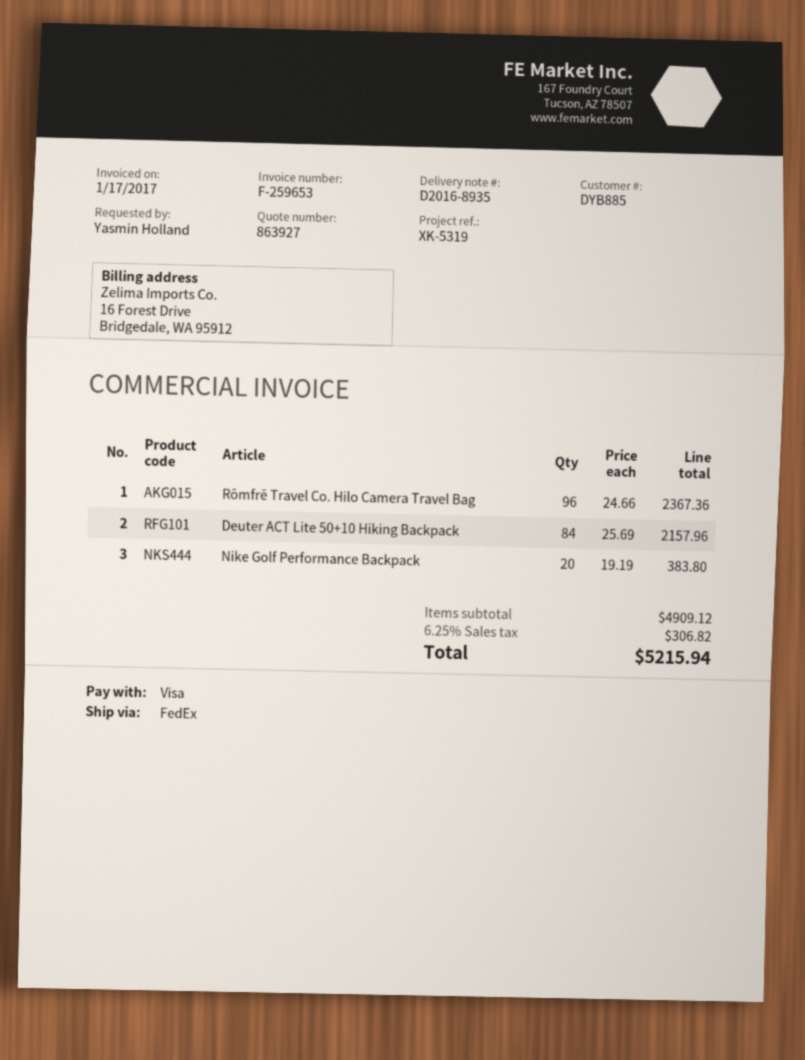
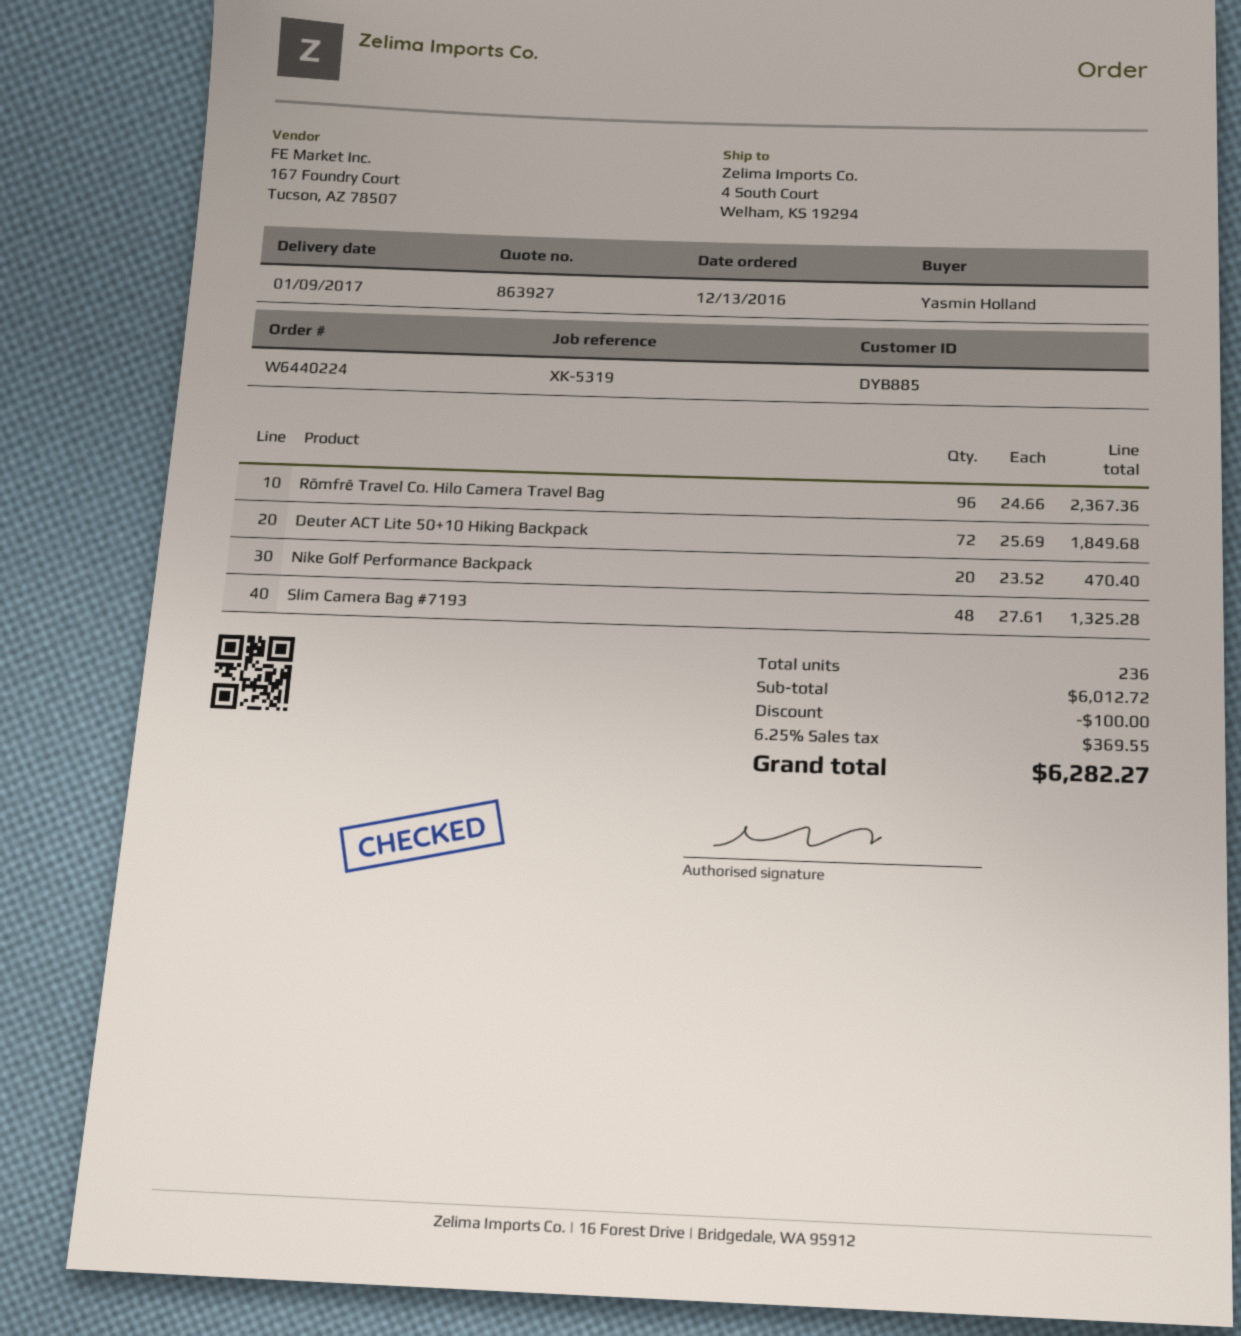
Deuter ACT Lite 50+10 Hiking Backpack: 84 x 25.69 = 2157.96 -> 72 x 25.69 = 1849.68
Nike Golf Performance Backpack: 20 x 19.19 = 383.80 -> 20 x 23.52 = 470.40
Slim Camera Bag #7193: none -> 48 x 27.61 = 1325.28
subtotal: 4909.12 -> 6012.72
discount: none -> 100.00
tax: 6.25% = 306.82 -> 6.25% = 369.55
total: 5215.94 -> 6282.27

